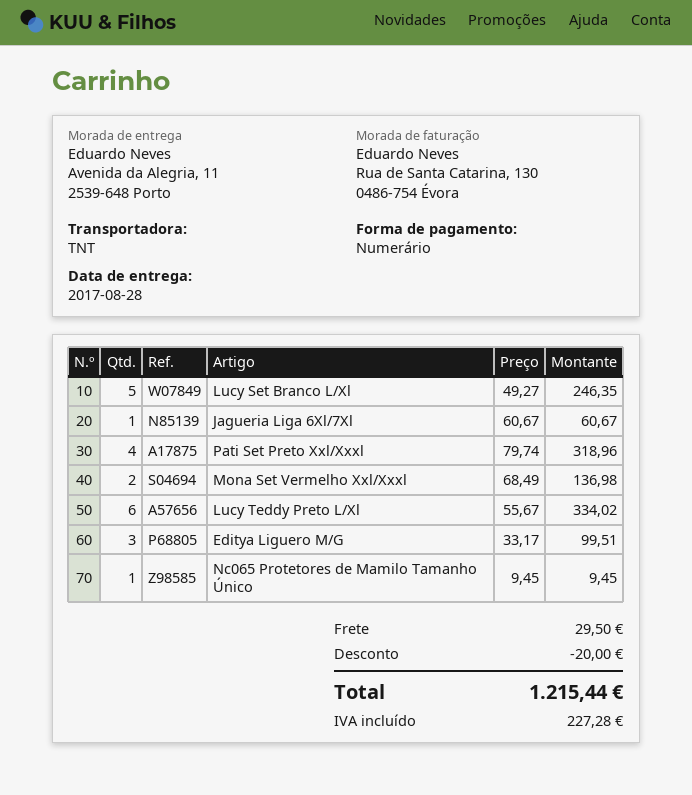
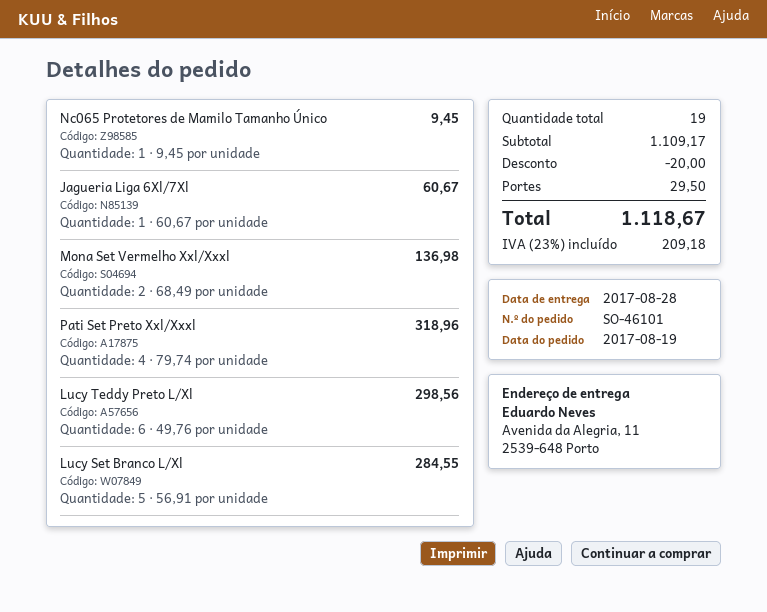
Lucy Set Branco L/Xl: 5 x 49.27 = 246.35 -> 5 x 56.91 = 284.55
Lucy Teddy Preto L/Xl: 6 x 55.67 = 334.02 -> 6 x 49.76 = 298.56
Editya Liguero M/G: 3 x 33.17 = 99.51 -> none
tax: 227.28 -> 209.18
total: 1215.44 -> 1118.67

